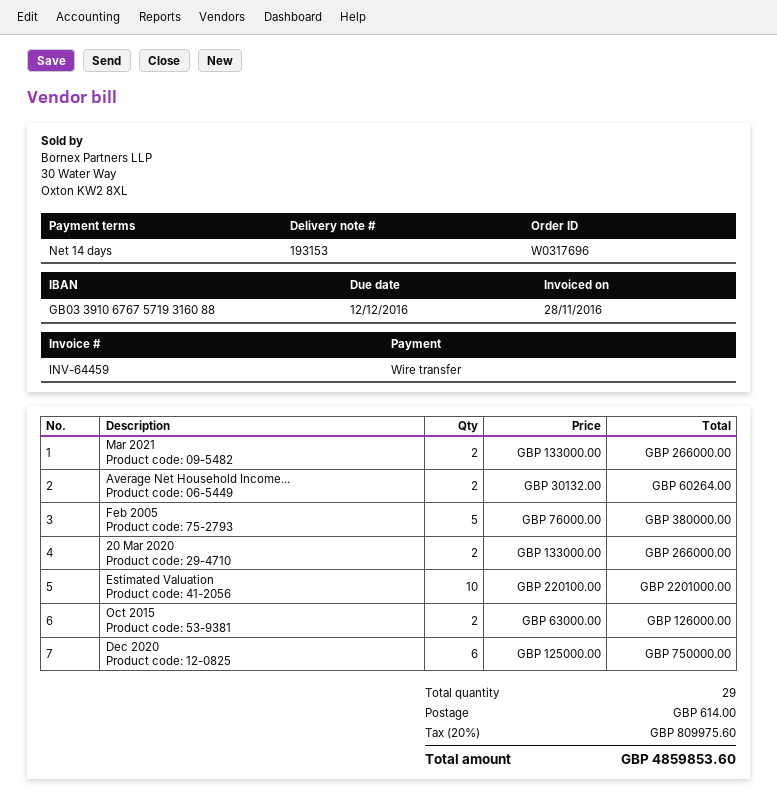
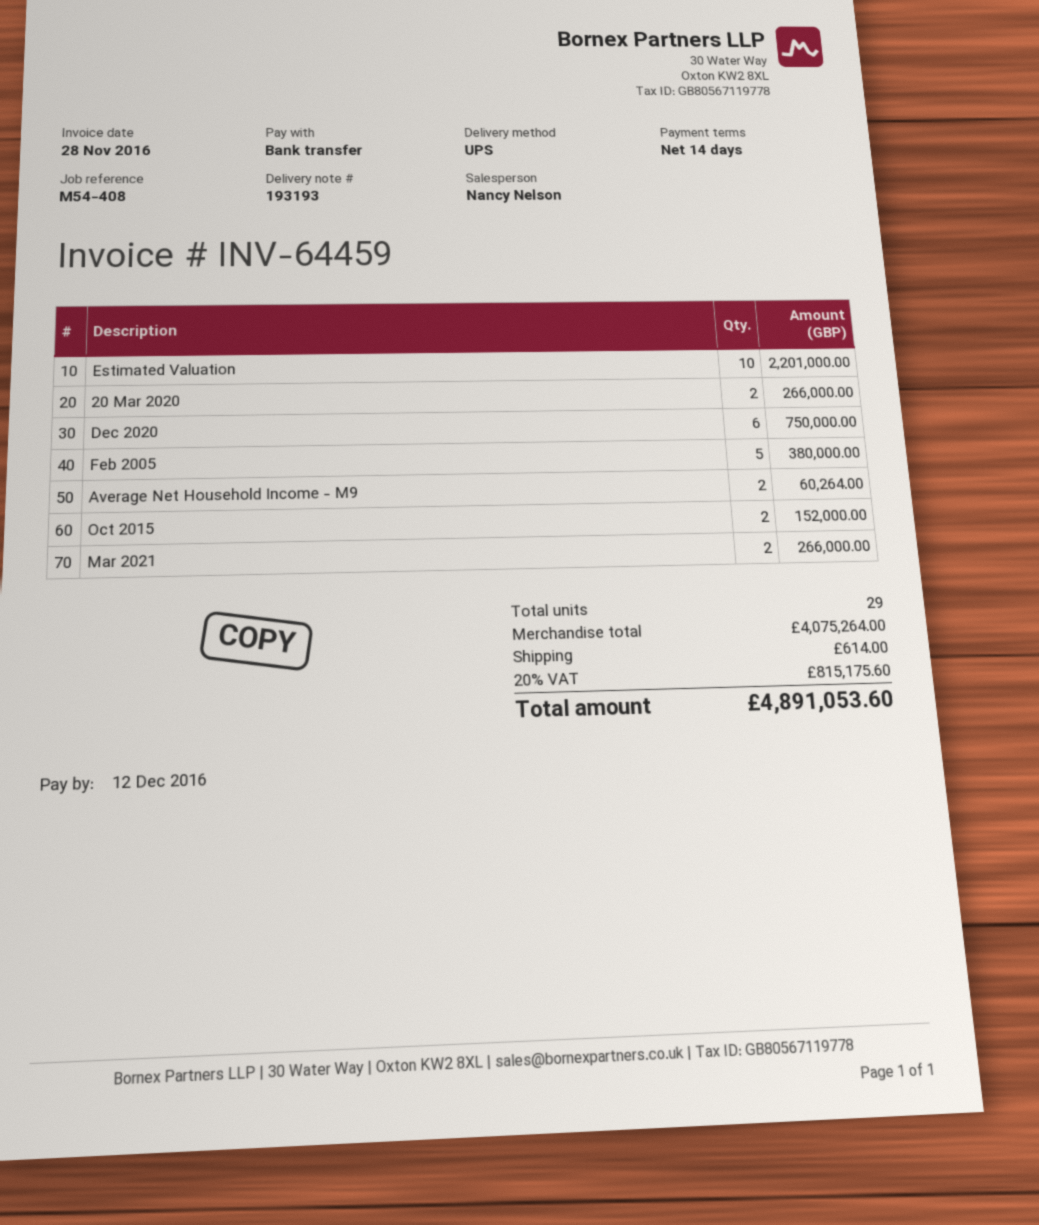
delivery note number: 193153 -> 193193
Oct 2015: 2 for 126000.00 -> 2 for 152000.00
tax: 20% = 809975.60 -> 20% = 815175.60
total: 4859853.60 -> 4891053.60

